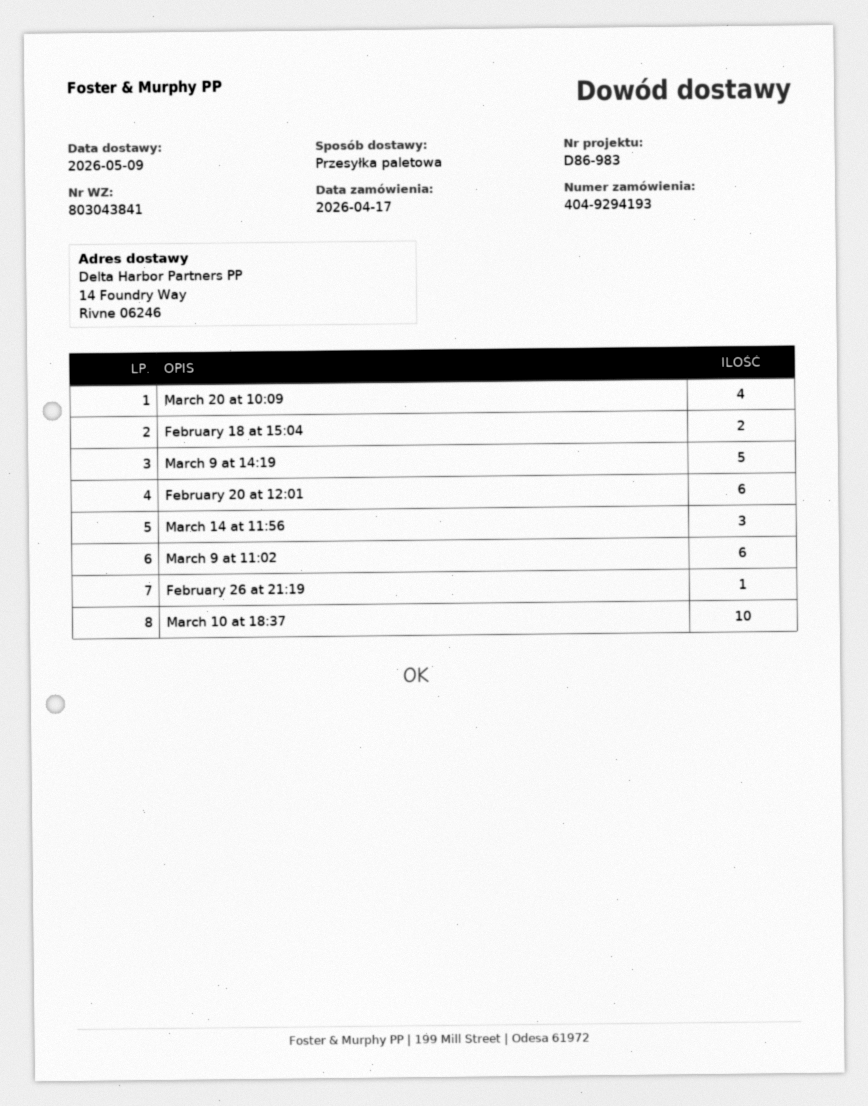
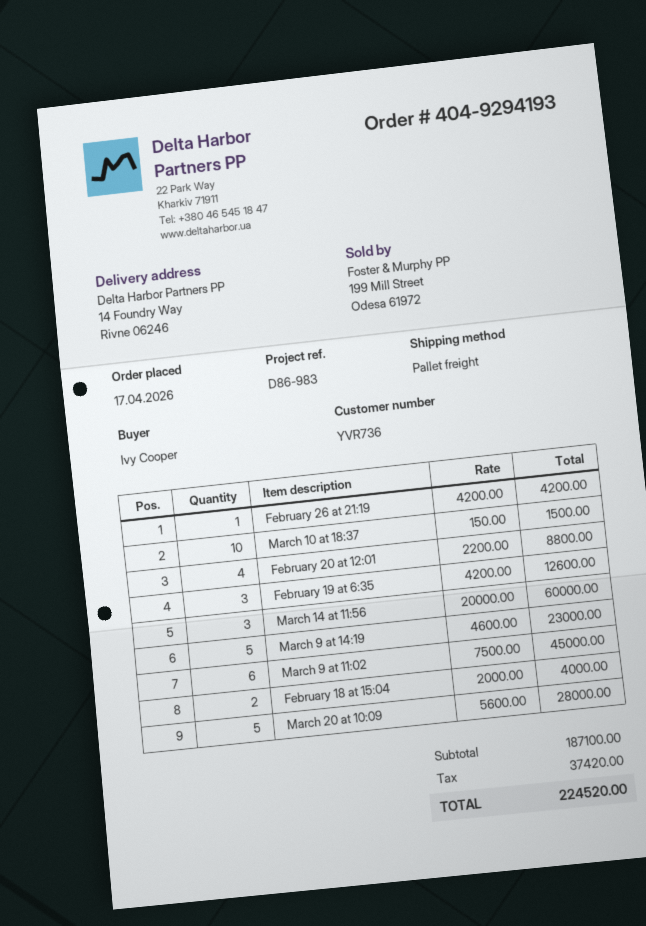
March 20 at 10:09: 4 -> 5
February 20 at 12:01: 6 -> 4
February 19 at 6:35: none -> 3

